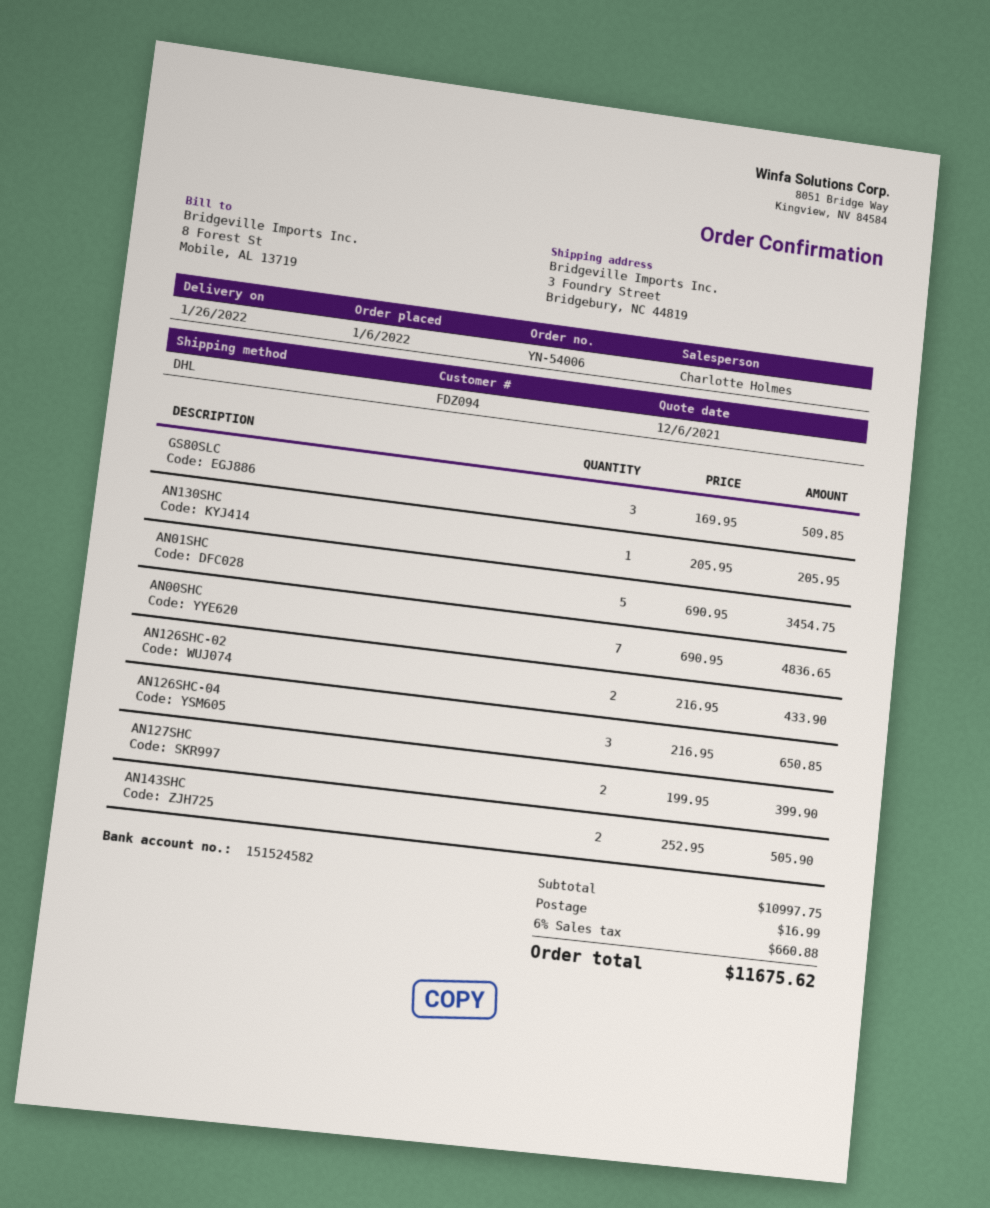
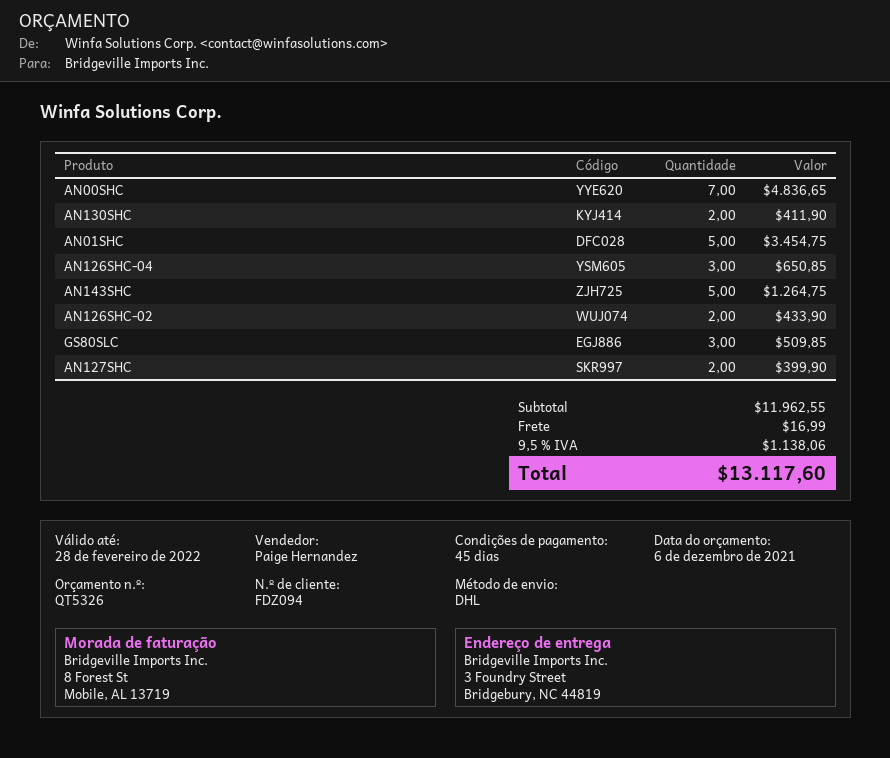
sales rep: Charlotte Holmes -> Paige Hernandez
AN130SHC: 1 for 205.95 -> 2 for 411.90
AN143SHC: 2 for 505.90 -> 5 for 1264.75
subtotal: 10997.75 -> 11962.55
tax: 6% = 660.88 -> 9.5% = 1138.06
total: 11675.62 -> 13117.60

